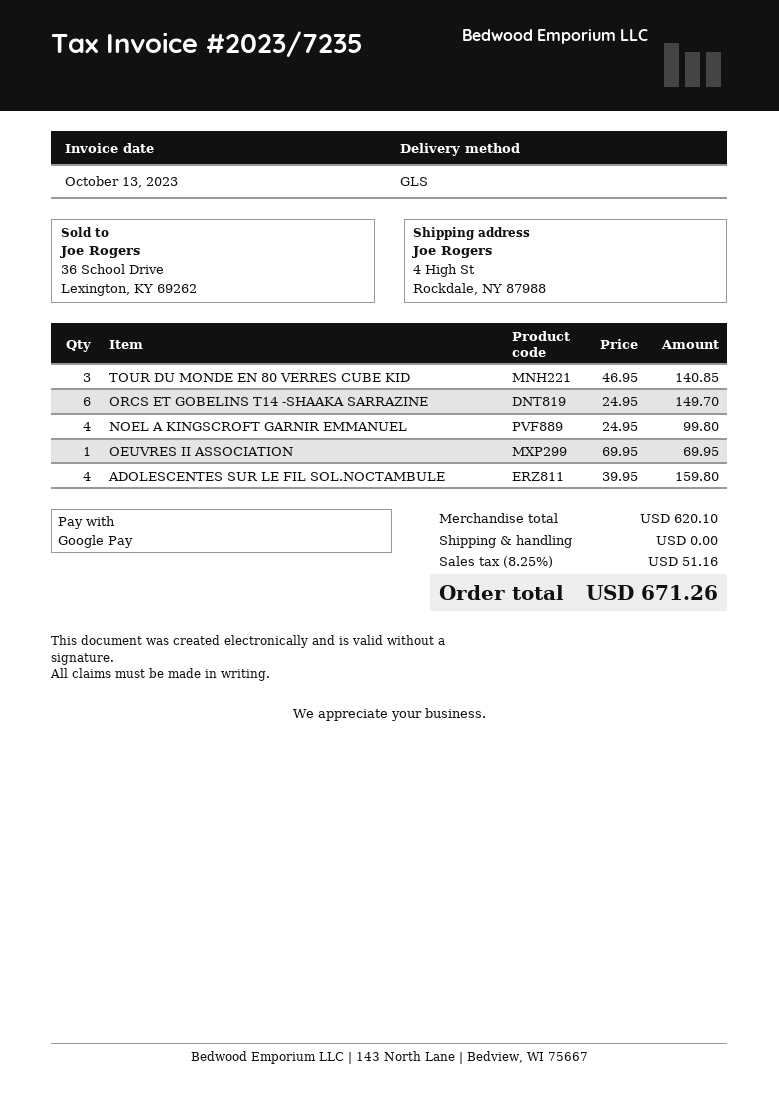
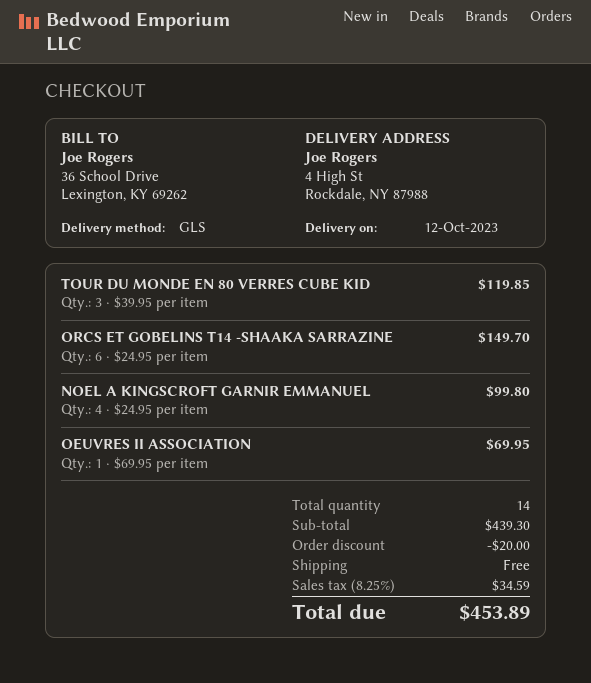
TOUR DU MONDE EN 80 VERRES CUBE KID: 3 x 46.95 = 140.85 -> 3 x 39.95 = 119.85
ADOLESCENTES SUR LE FIL SOL.NOCTAMBULE: 4 x 39.95 = 159.80 -> none
subtotal: 620.10 -> 439.30
discount: none -> 20.00
tax: 8.25% = 51.16 -> 8.25% = 34.59
total: 671.26 -> 453.89

